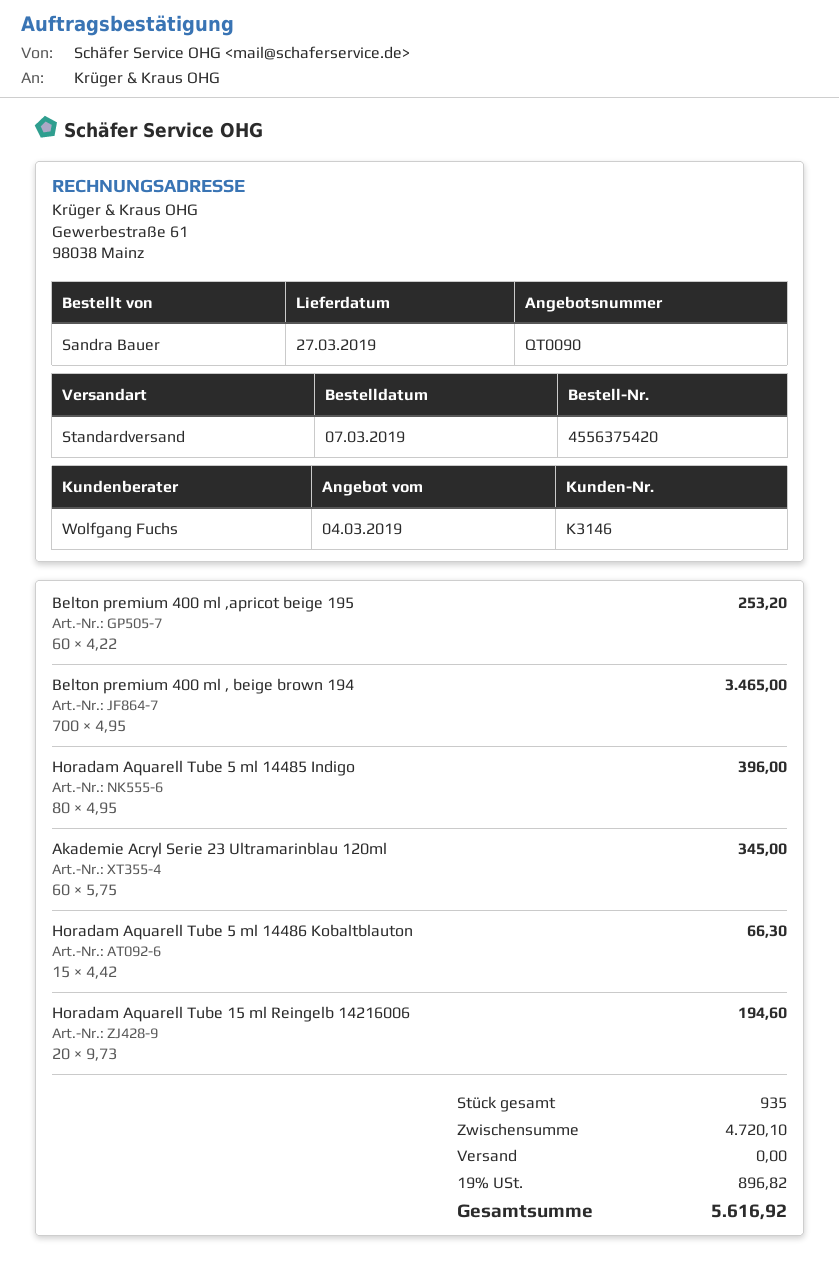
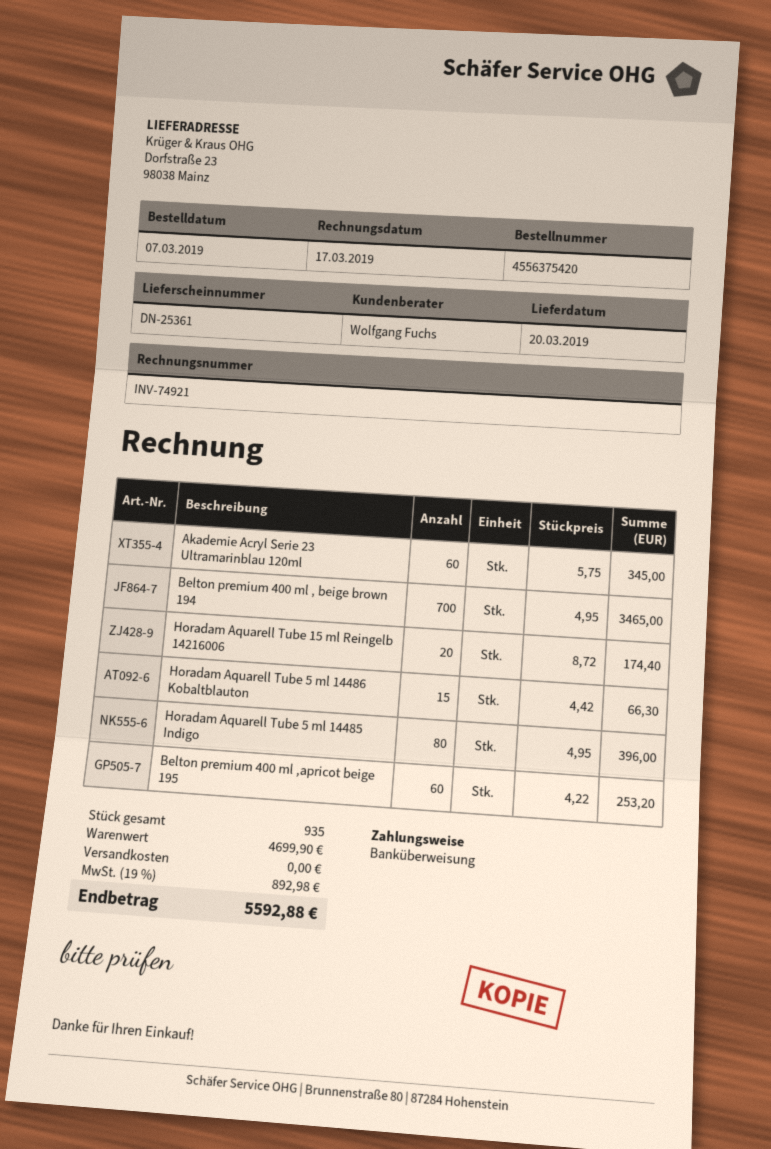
delivery date: 2019-03-27 -> 2019-03-20
Horadam Aquarell Tube 15 ml Reingelb 14216006: 20 x 9.73 = 194.60 -> 20 x 8.72 = 174.40
subtotal: 4720.10 -> 4699.90
tax: 19% = 896.82 -> 19% = 892.98
total: 5616.92 -> 5592.88

